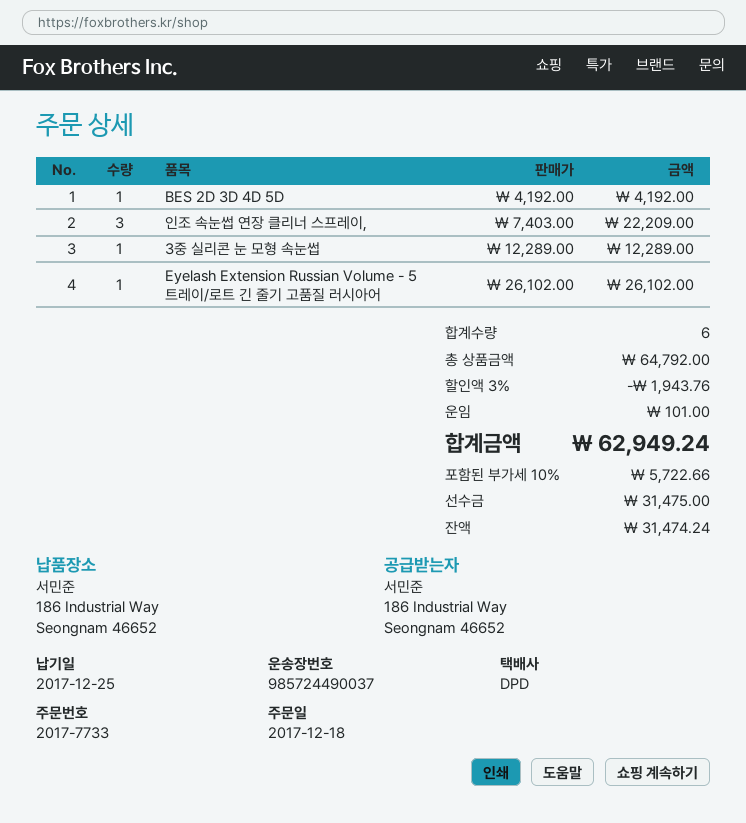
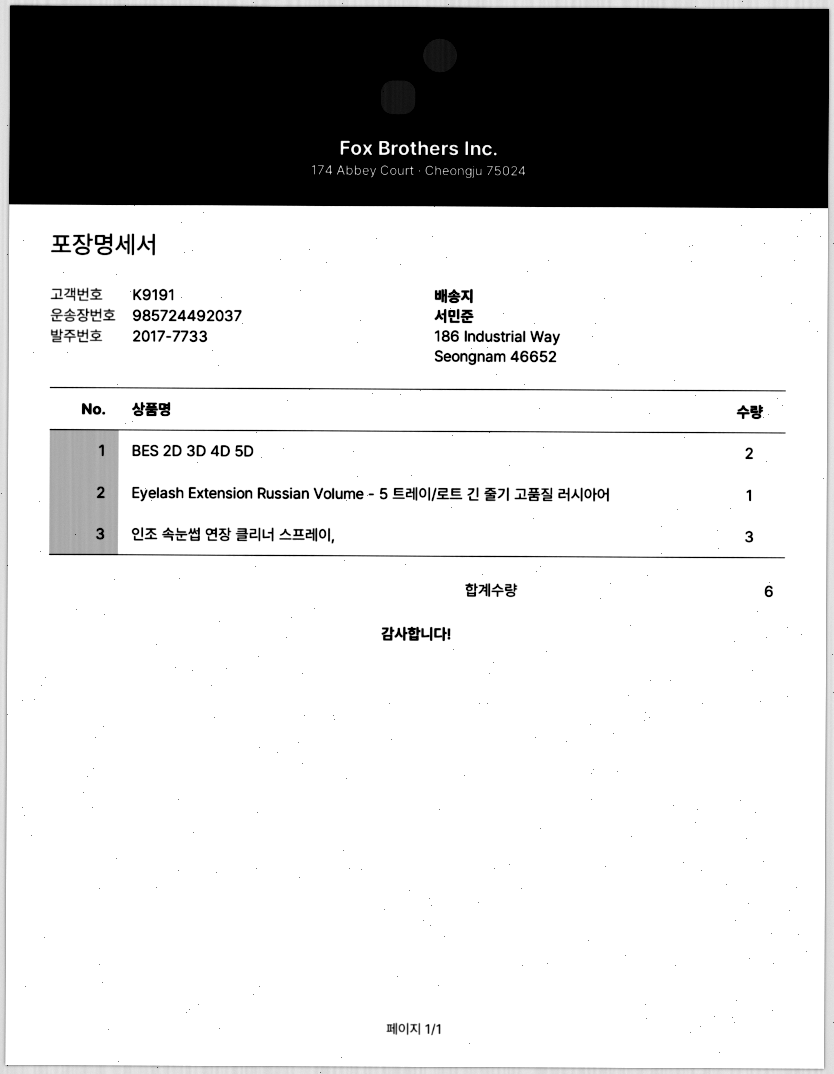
tracking number: 985724490037 -> 985724492037
BES 2D 3D 4D 5D: 1 -> 2
3중 실리콘 눈 모형 속눈썹: 1 -> none

